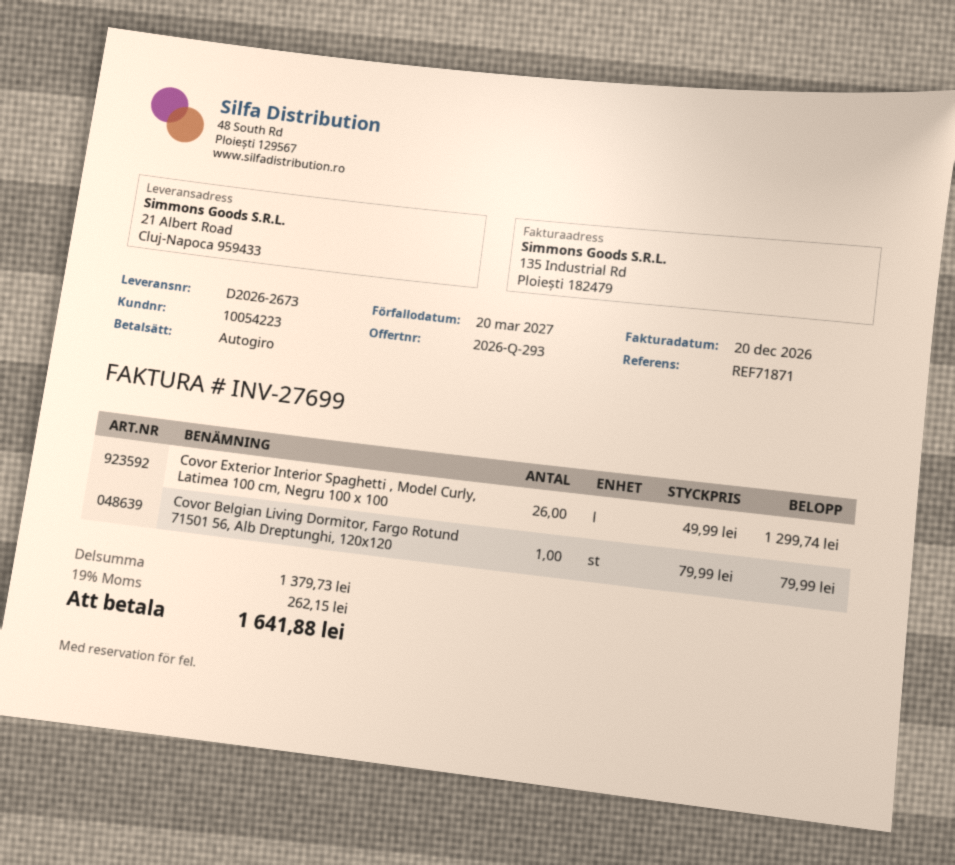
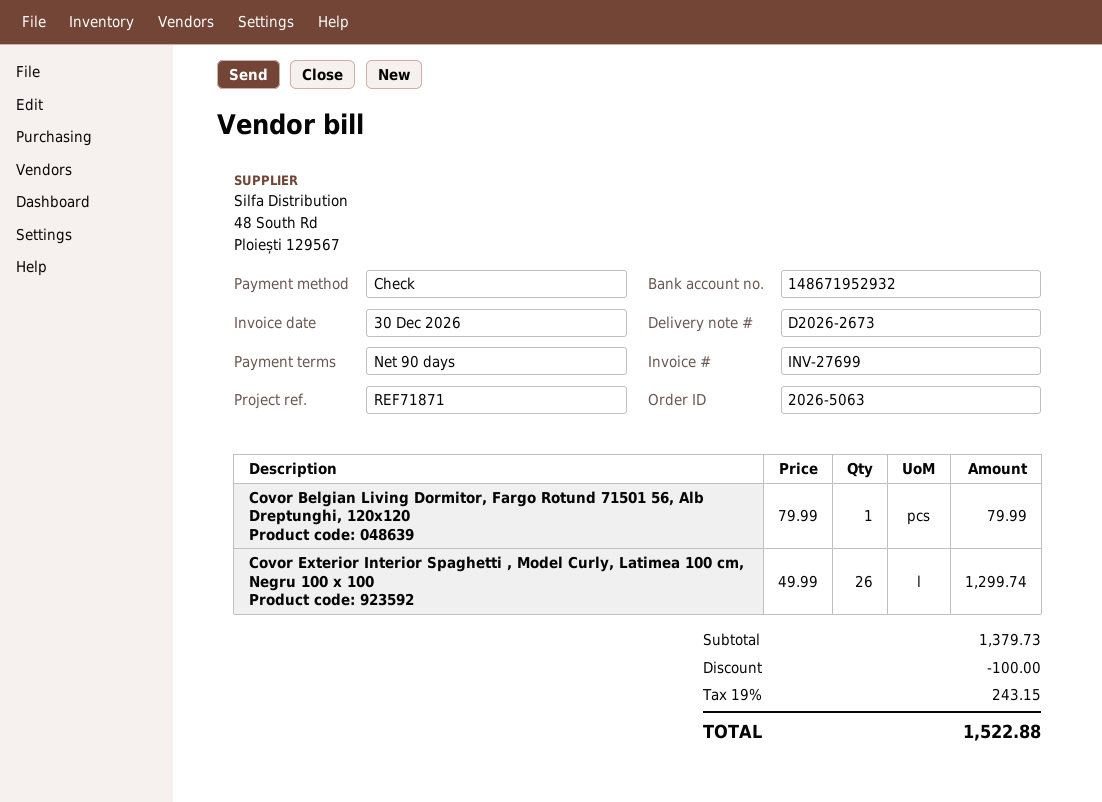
invoice date: 2026-12-20 -> 2026-12-30
payment method: direct debit -> cheque
discount: none -> 100.00
tax: 19% = 262.15 -> 19% = 243.15
total: 1641.88 -> 1522.88

